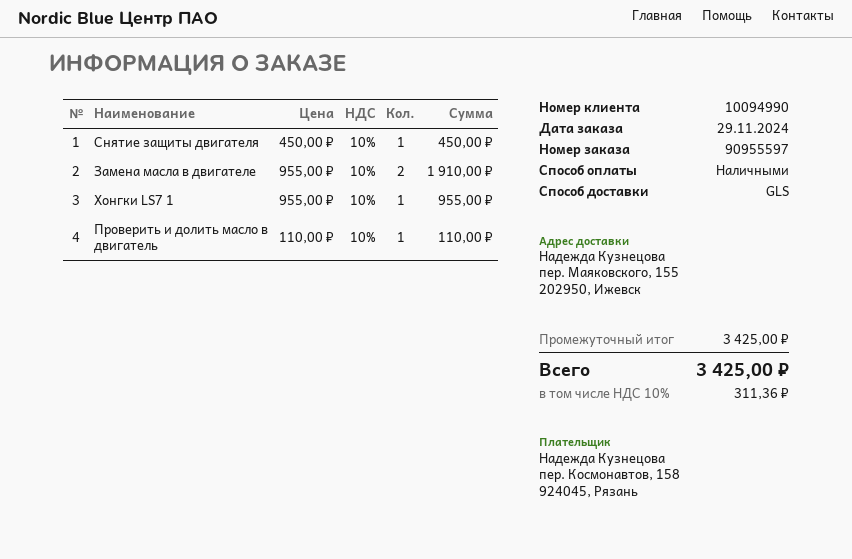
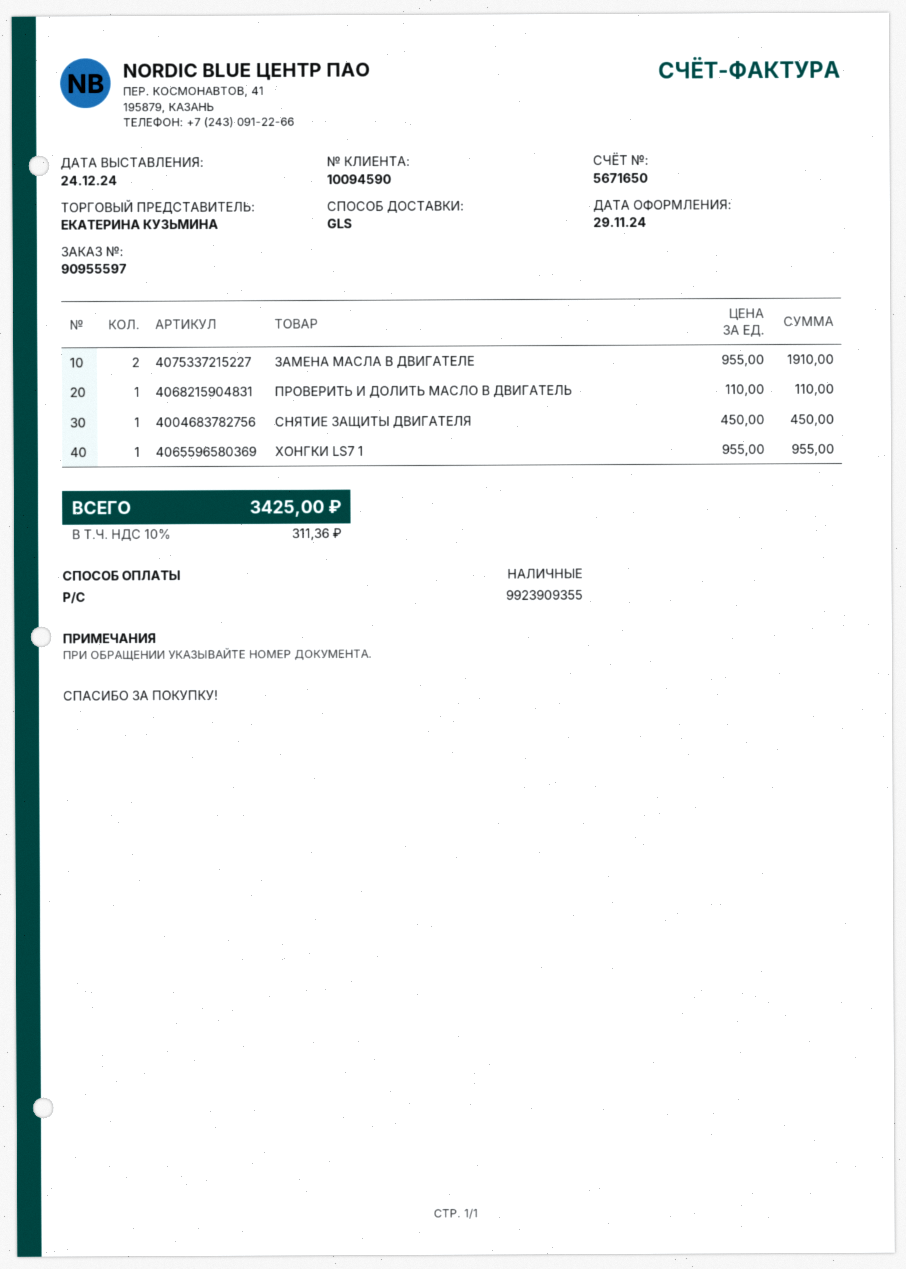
customer number: 10094990 -> 10094590

